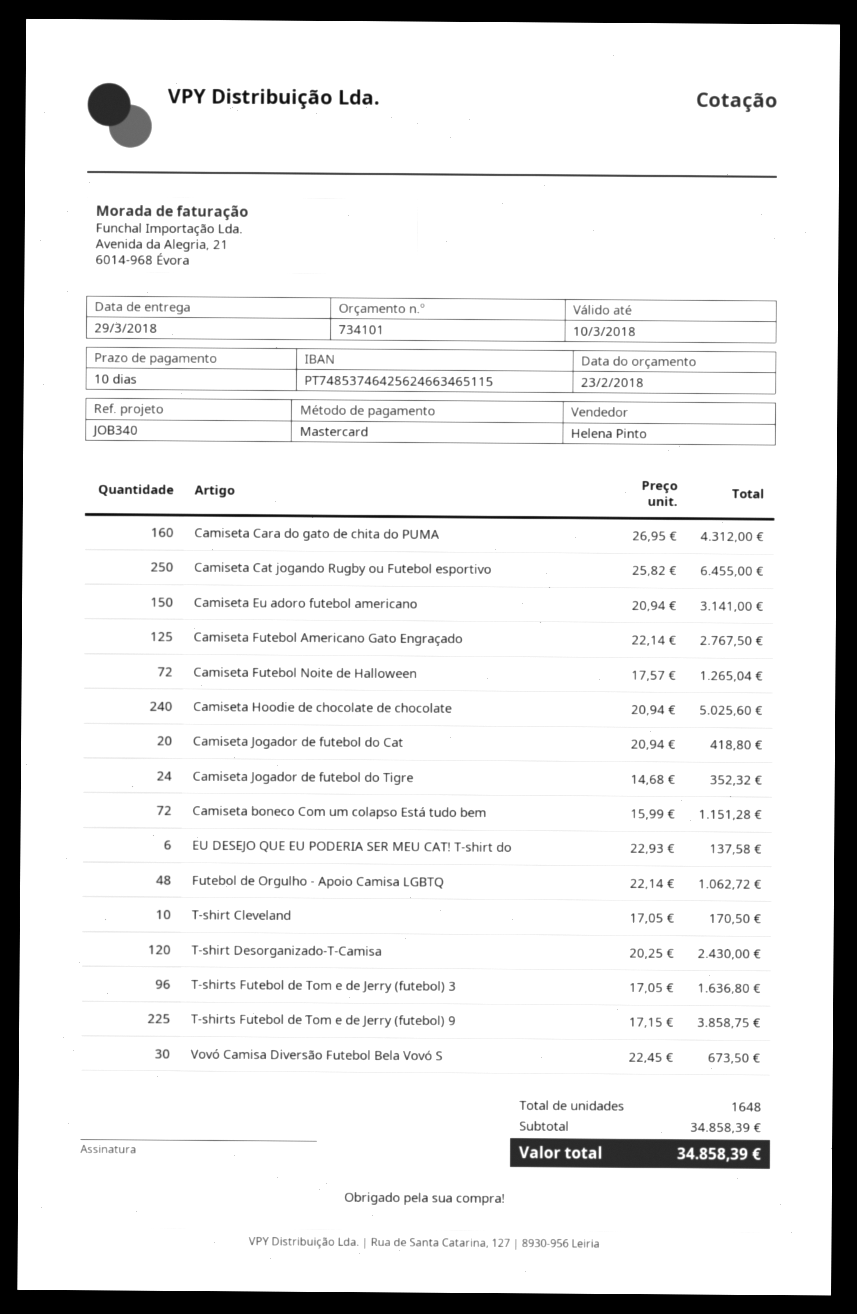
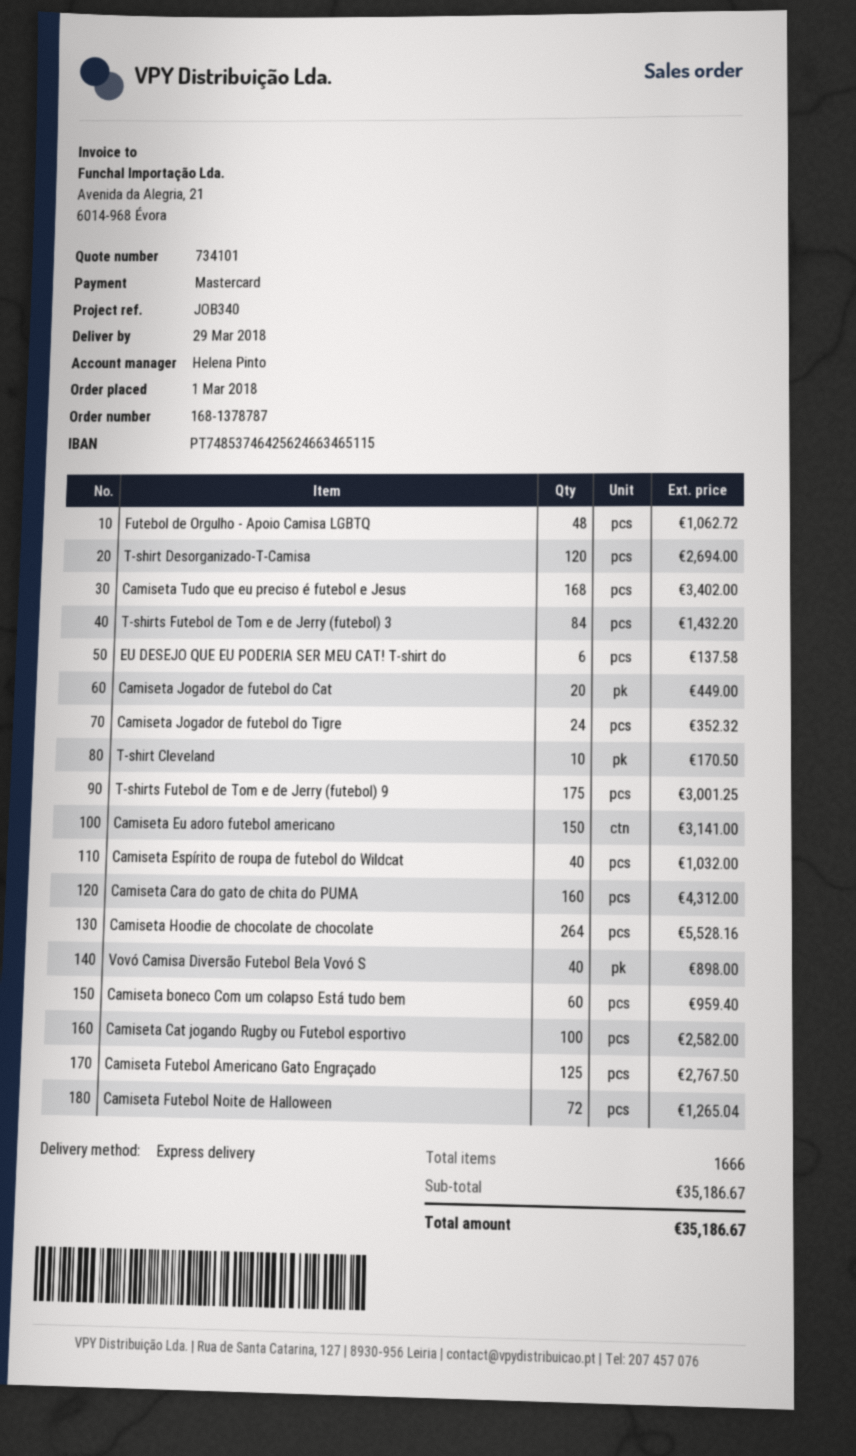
Camiseta Cat jogando Rugby ou Futebol esportivo: 250 for 6455.00 -> 100 for 2582.00
Camiseta Hoodie de chocolate de chocolate: 240 for 5025.60 -> 264 for 5528.16
Camiseta Jogador de futebol do Cat: 20 for 418.80 -> 20 for 449.00
Camiseta boneco Com um colapso Está tudo bem: 72 for 1151.28 -> 60 for 959.40
T-shirt Desorganizado-T-Camisa: 120 for 2430.00 -> 120 for 2694.00
T-shirts Futebol de Tom e de Jerry (futebol) 3: 96 for 1636.80 -> 84 for 1432.20
T-shirts Futebol de Tom e de Jerry (futebol) 9: 225 for 3858.75 -> 175 for 3001.25
Vovó Camisa Diversão Futebol Bela Vovó S: 30 for 673.50 -> 40 for 898.00
Camiseta Tudo que eu preciso é futebol e Jesus: none -> 168 for 3402.00
Camiseta Espírito de roupa de futebol do Wildcat: none -> 40 for 1032.00
total quantity: 1648 -> 1666
subtotal: 34858.39 -> 35186.67
total: 34858.39 -> 35186.67

